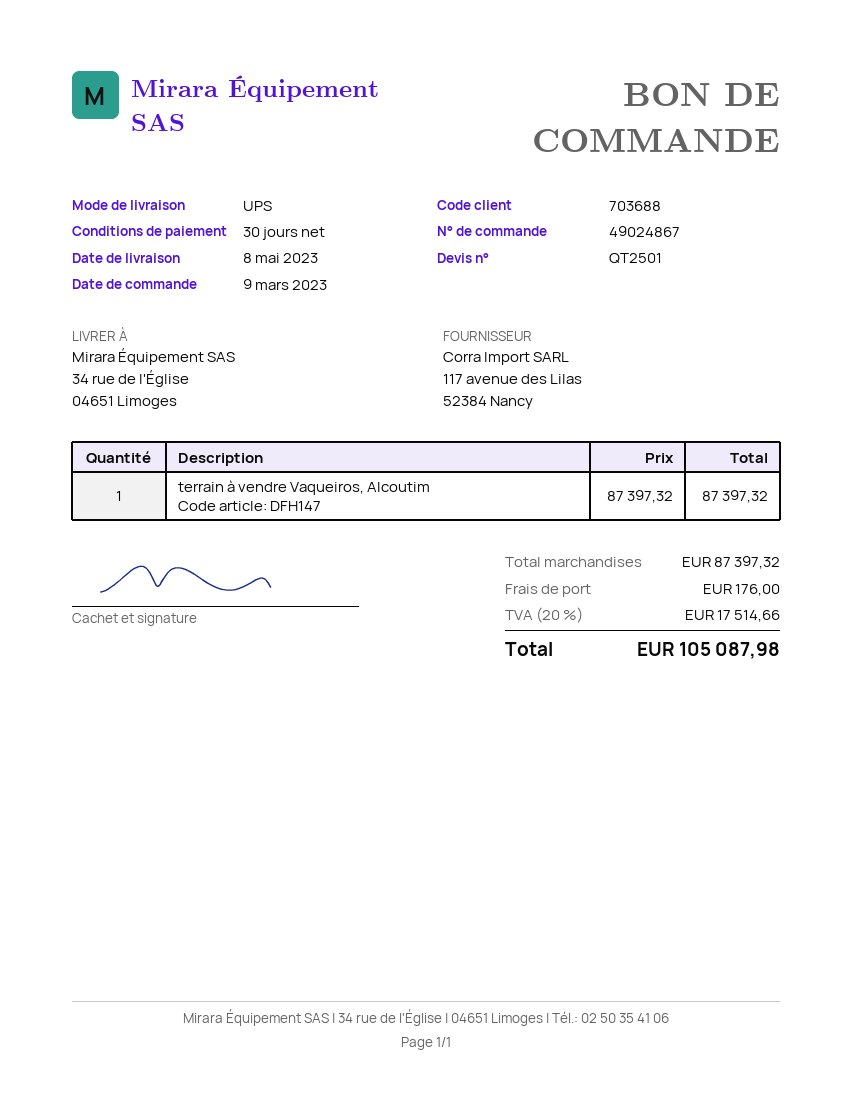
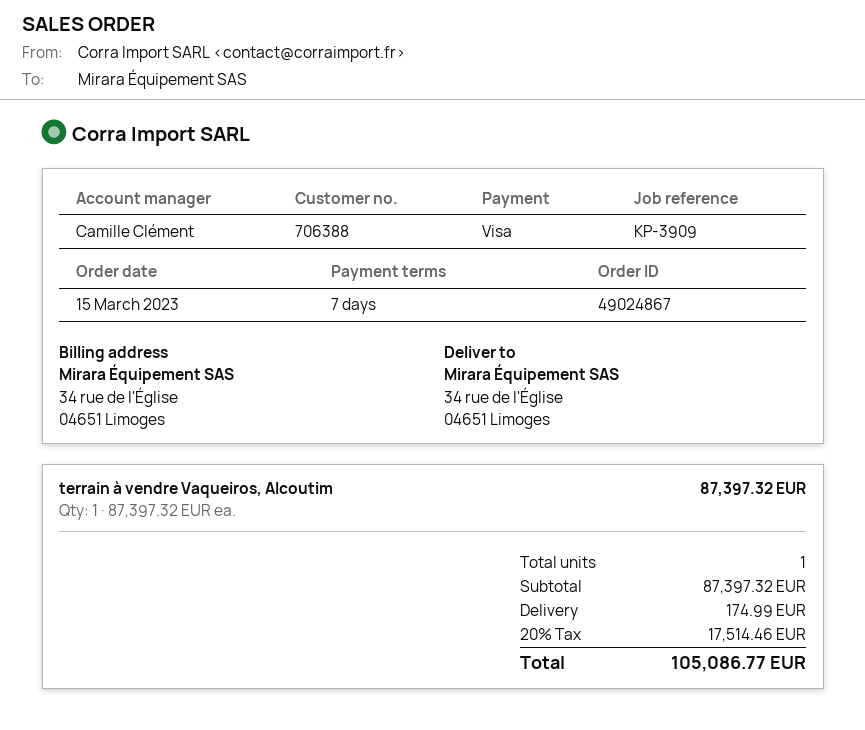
order date: 2023-03-09 -> 2023-03-15
payment terms: 30 days -> 7 days
customer number: 703688 -> 706388
shipping: 176.00 -> 174.99
tax: 20% = 17514.66 -> 20% = 17514.46
total: 105087.98 -> 105086.77

